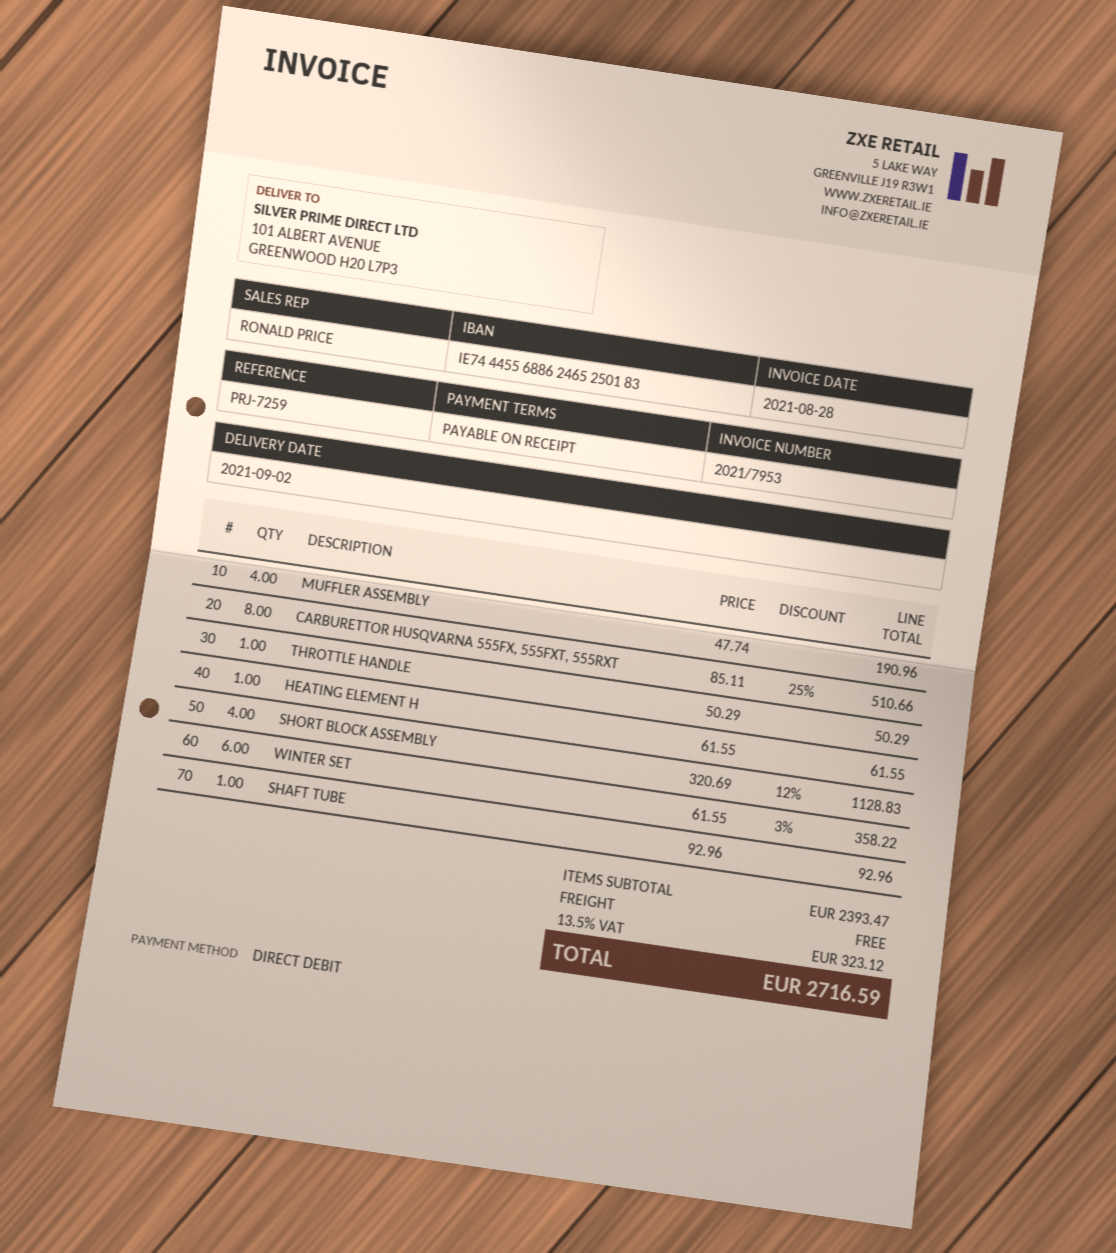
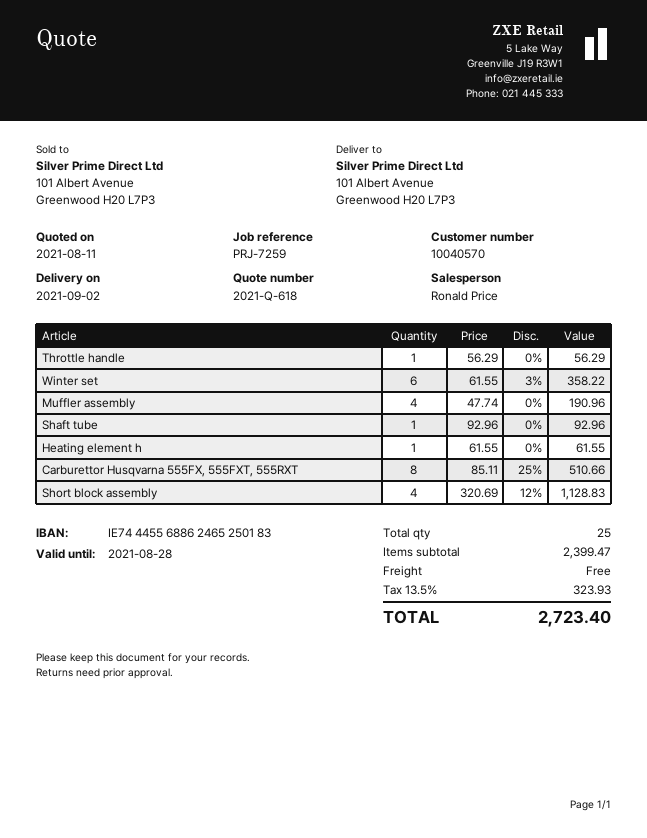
THROTTLE HANDLE: 1 x 50.29 = 50.29 -> 1 x 56.29 = 56.29
subtotal: 2393.47 -> 2399.47
tax: 13.5% = 323.12 -> 13.5% = 323.93
total: 2716.59 -> 2723.40

